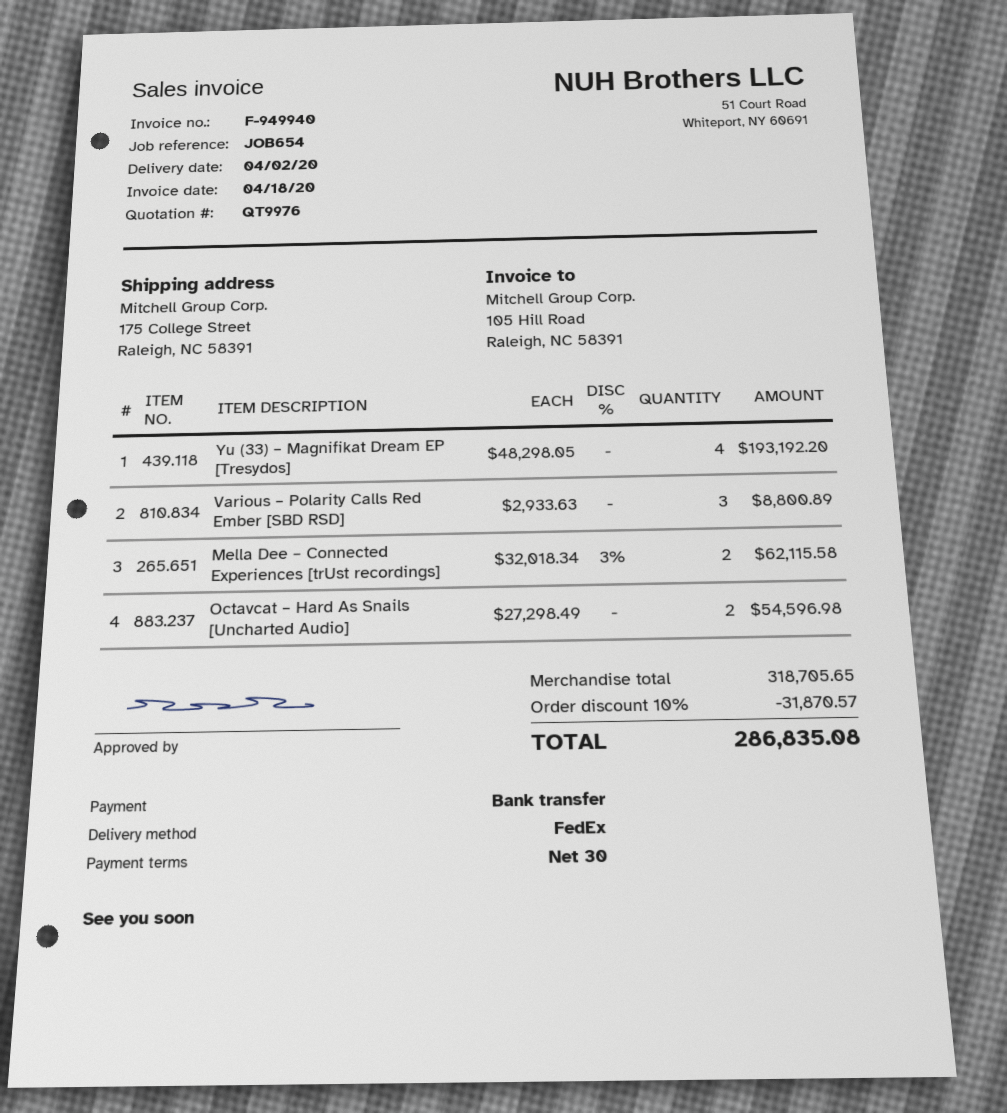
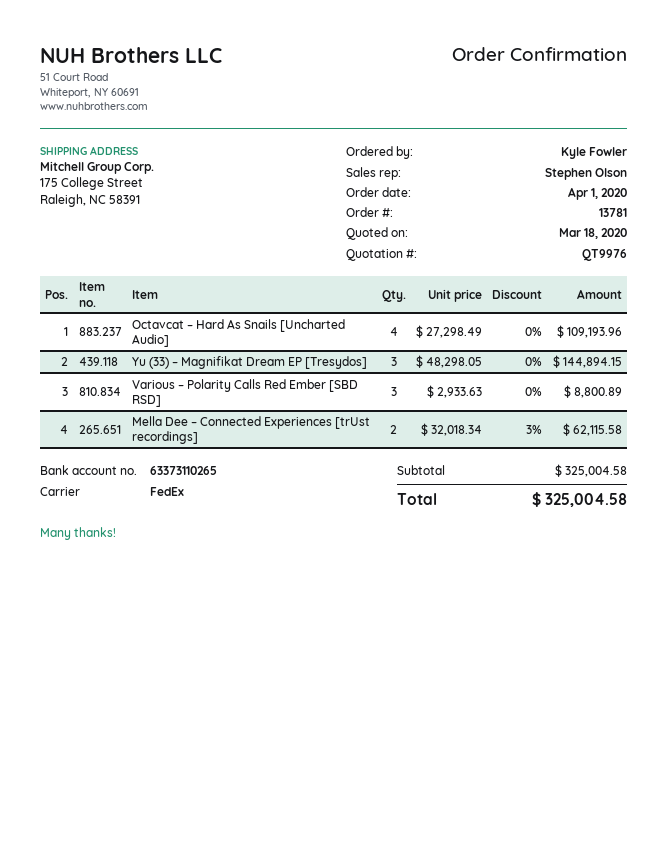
Yu (33) – Magnifikat Dream EP [Tresydos]: 4 x 48298.05 = 193192.20 -> 3 x 48298.05 = 144894.15
Octavcat – Hard As Snails [Uncharted Audio]: 2 x 27298.49 = 54596.98 -> 4 x 27298.49 = 109193.96
subtotal: 318705.65 -> 325004.58
discount: 10% = 31870.57 -> none
total: 286835.08 -> 325004.58

